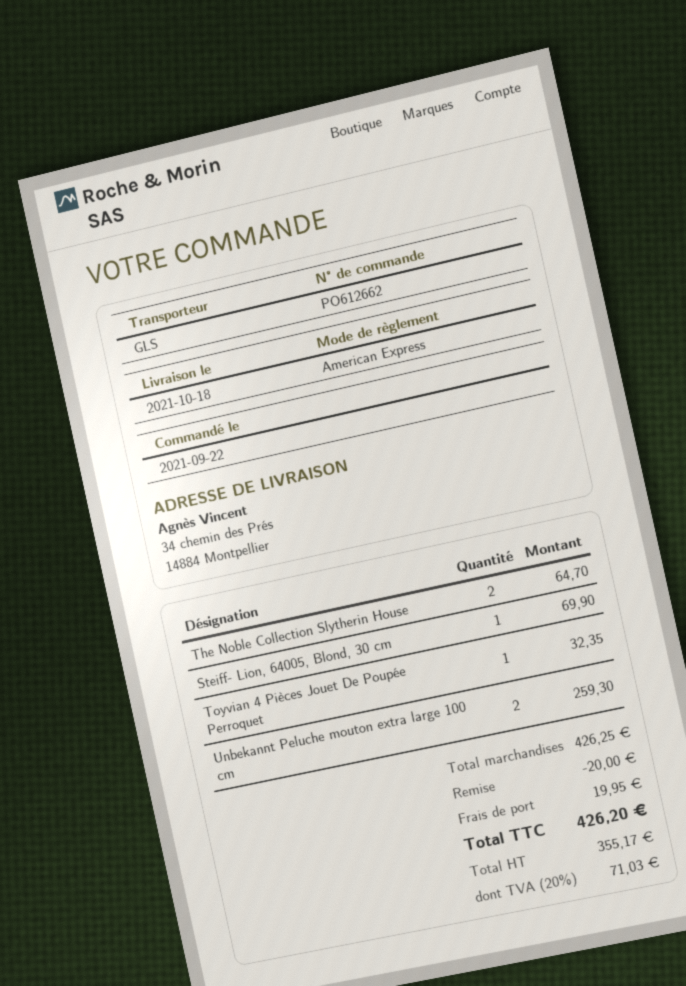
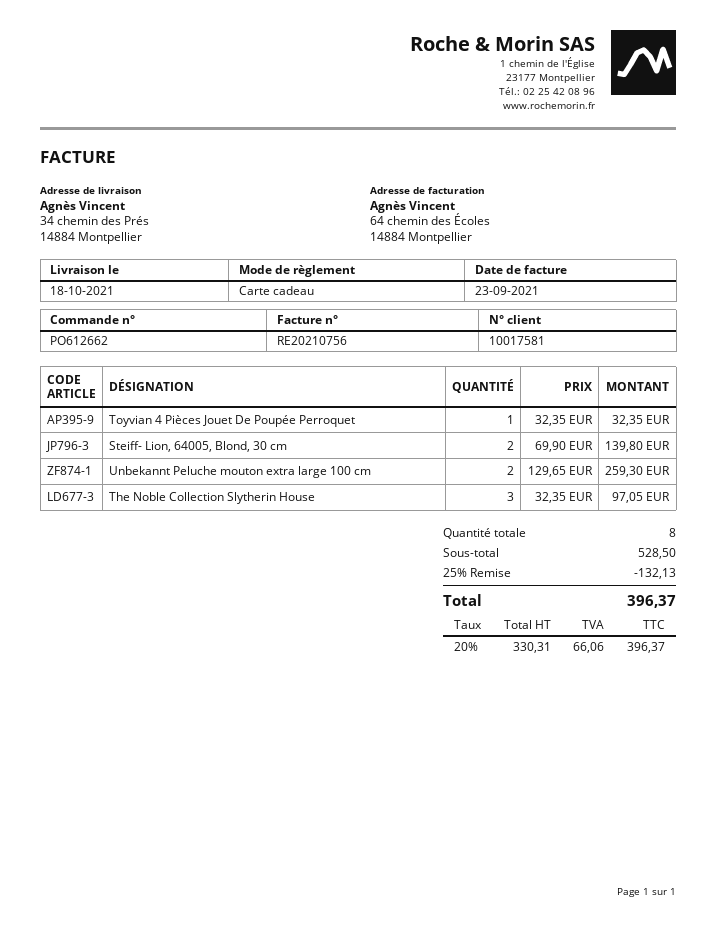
payment method: American Express -> gift card
The Noble Collection Slytherin House: 2 for 64.70 -> 3 for 97.05
Steiff- Lion, 64005, Blond, 30 cm: 1 for 69.90 -> 2 for 139.80
subtotal: 426.25 -> 528.50
discount: 20.00 -> 132.13
shipping: 19.95 -> none
net: 355.17 -> 330.31
tax: 20% = 71.03 -> 20% = 66.06
total: 426.20 -> 396.37

